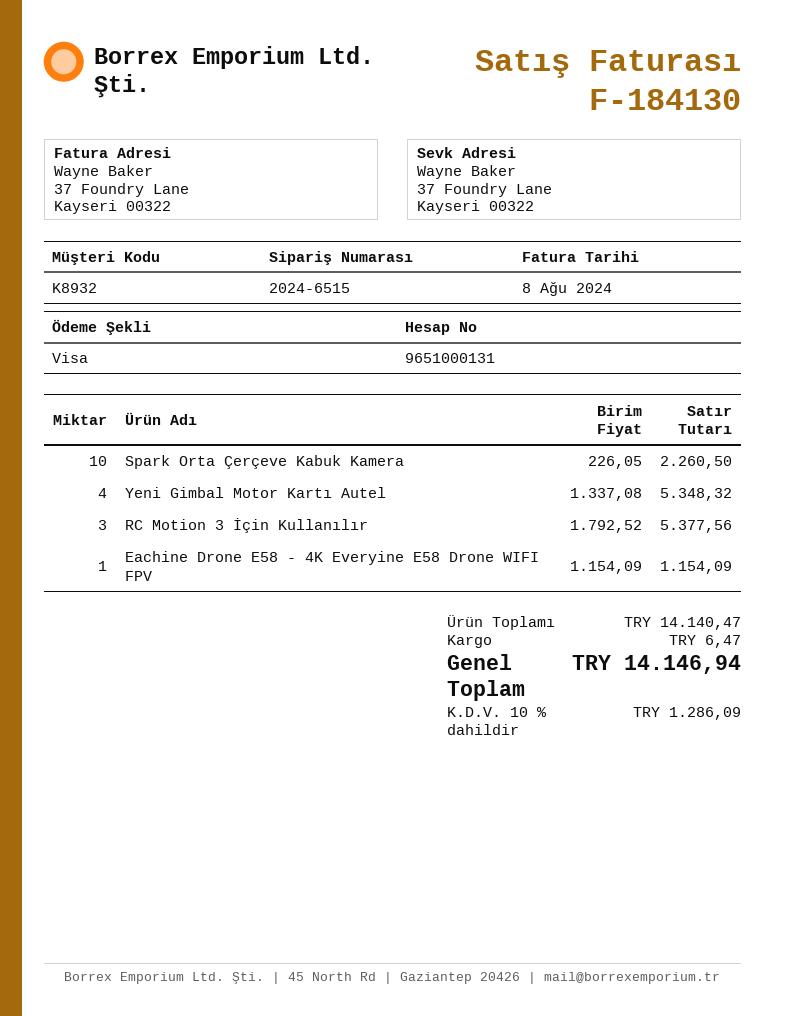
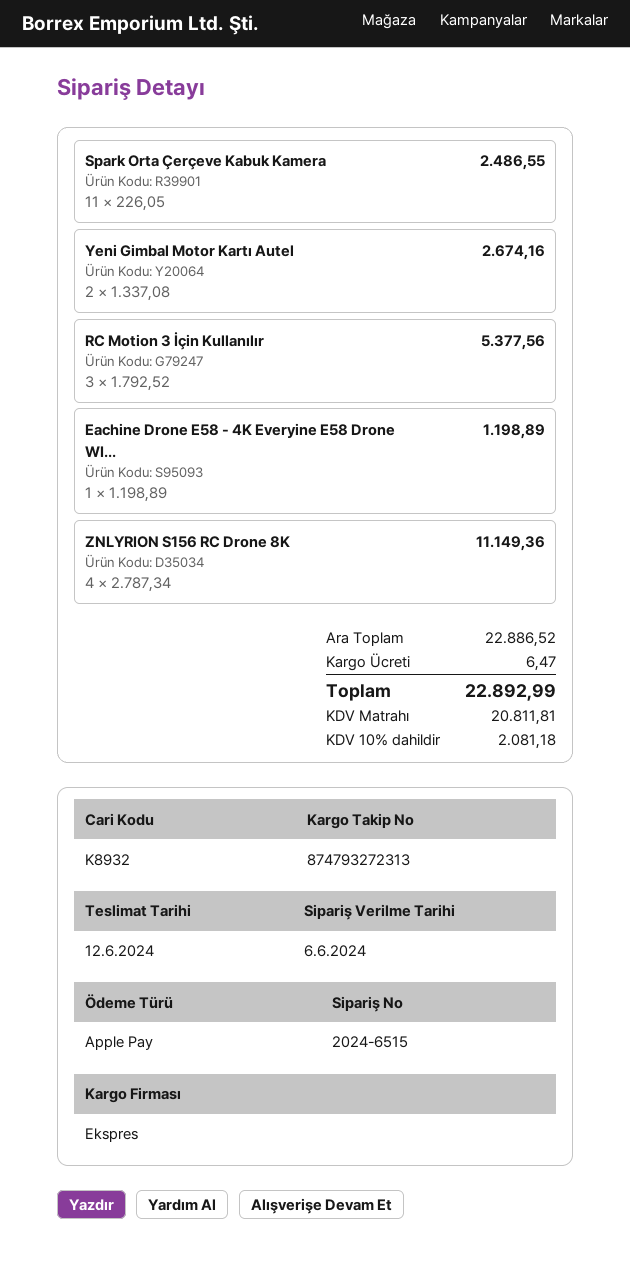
payment method: Visa -> Apple Pay
Spark Orta Çerçeve Kabuk Kamera: 10 x 226.05 = 2260.50 -> 11 x 226.05 = 2486.55
Yeni Gimbal Motor Kartı Autel: 4 x 1337.08 = 5348.32 -> 2 x 1337.08 = 2674.16
Eachine Drone E58 - 4K Everyine E58 Drone WIFI FPV: 1 x 1154.09 = 1154.09 -> 1 x 1198.89 = 1198.89
ZNLYRION S156 RC Drone 8K: none -> 4 x 2787.34 = 11149.36
subtotal: 14140.47 -> 22886.52
tax: 10% = 1286.09 -> 10% = 2081.18
total: 14146.94 -> 22892.99

